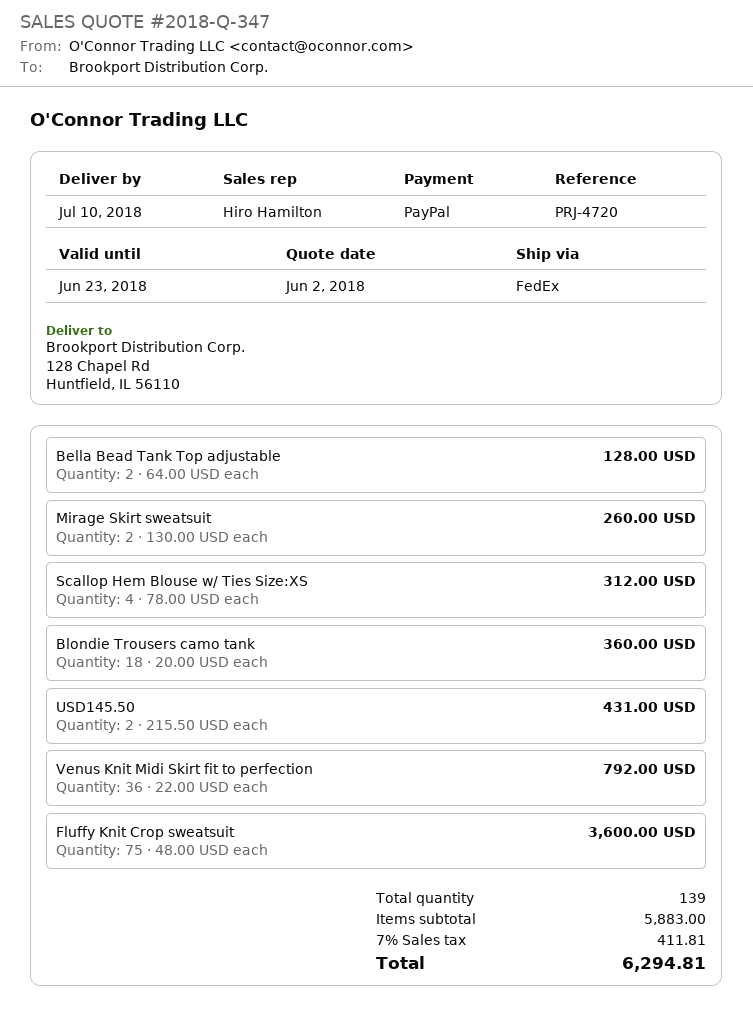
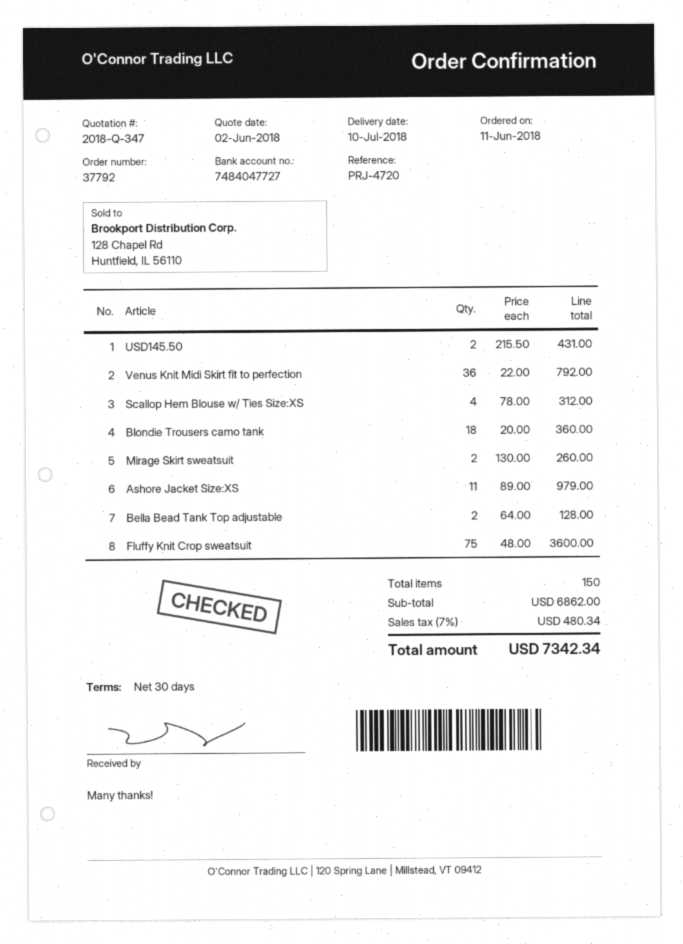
Ashore Jacket Size:XS: none -> 11 x 89.00 = 979.00
total quantity: 139 -> 150
subtotal: 5883.00 -> 6862.00
tax: 7% = 411.81 -> 7% = 480.34
total: 6294.81 -> 7342.34

